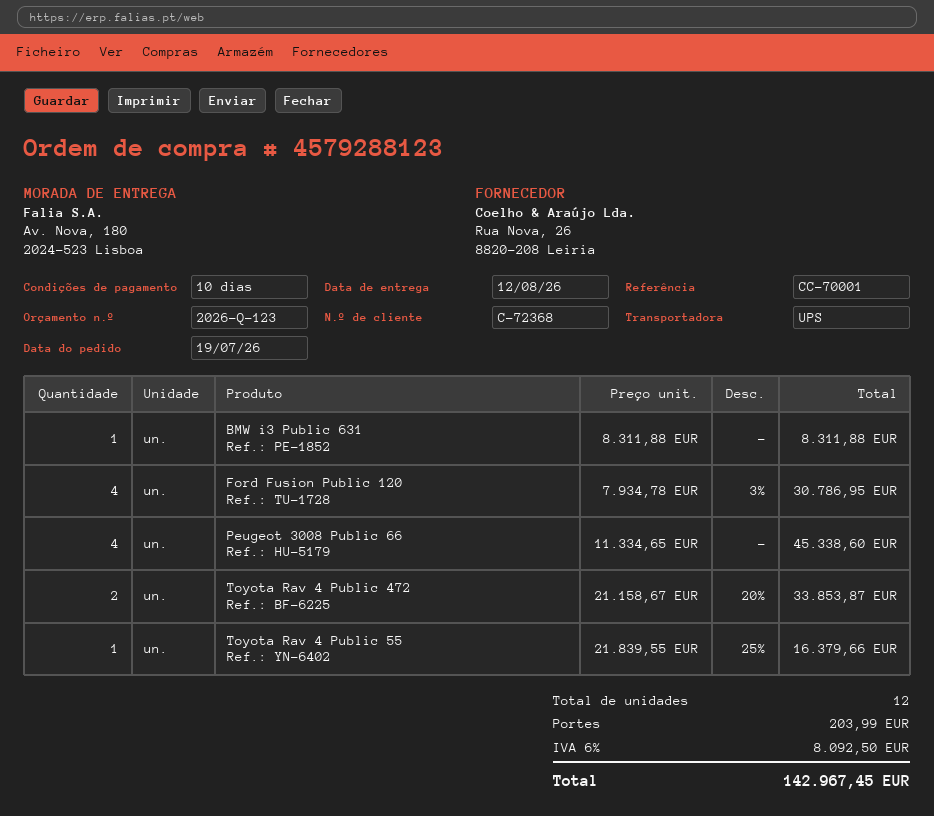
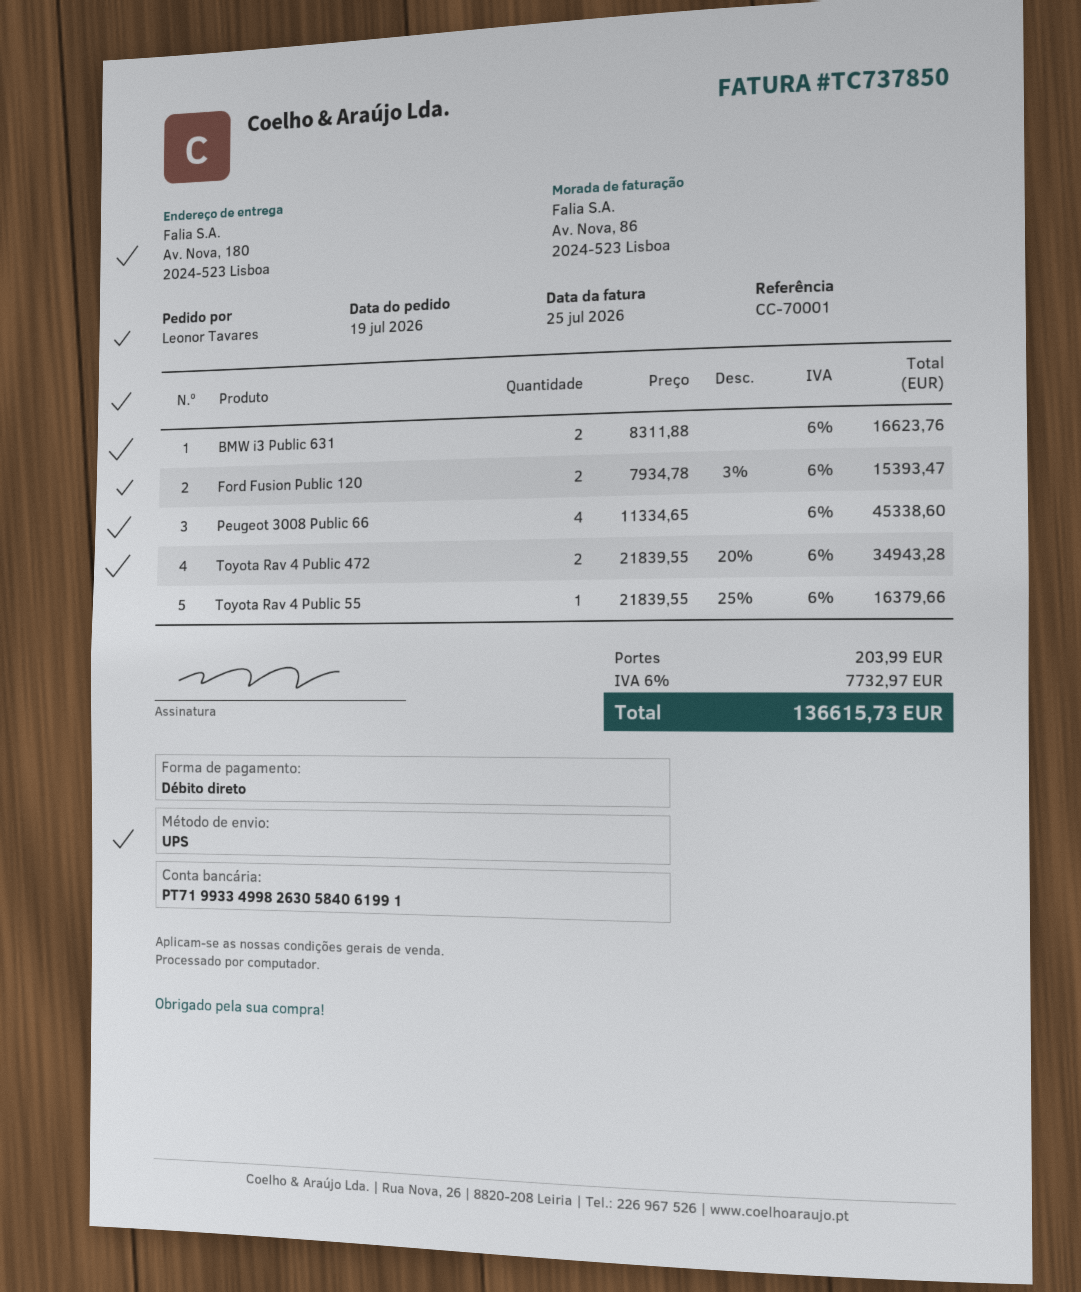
BMW i3 Public 631: 1 x 8311.88 = 8311.88 -> 2 x 8311.88 = 16623.76
Ford Fusion Public 120: 4 x 7934.78 - 3% = 30786.95 -> 2 x 7934.78 - 3% = 15393.47
Toyota Rav 4 Public 472: 2 x 21158.67 - 20% = 33853.87 -> 2 x 21839.55 - 20% = 34943.28
tax: 6% = 8092.50 -> 6% = 7732.97
total: 142967.45 -> 136615.73

